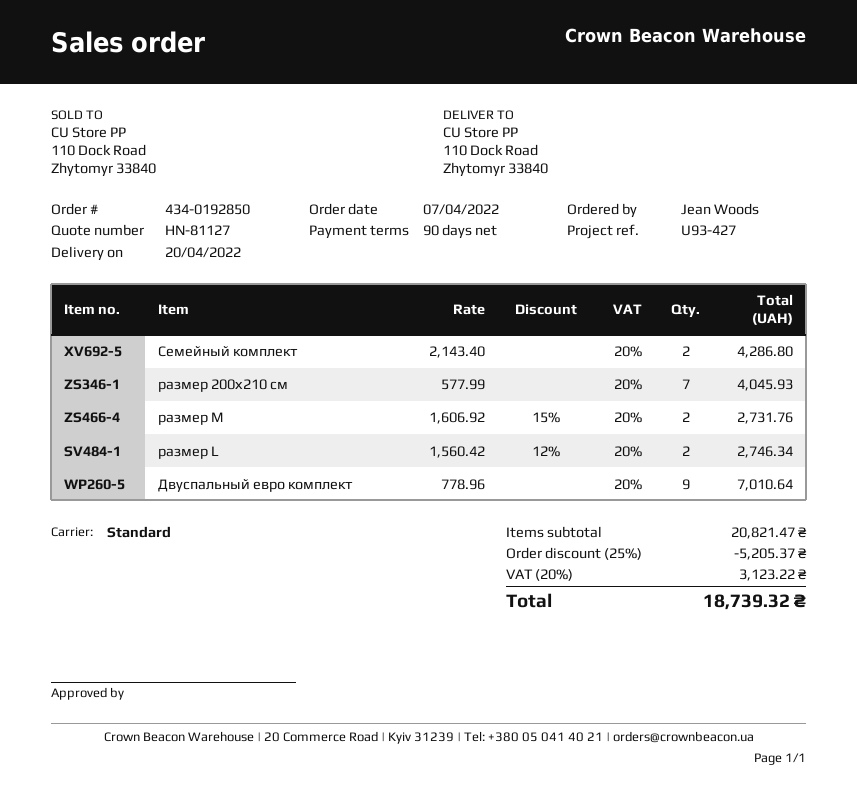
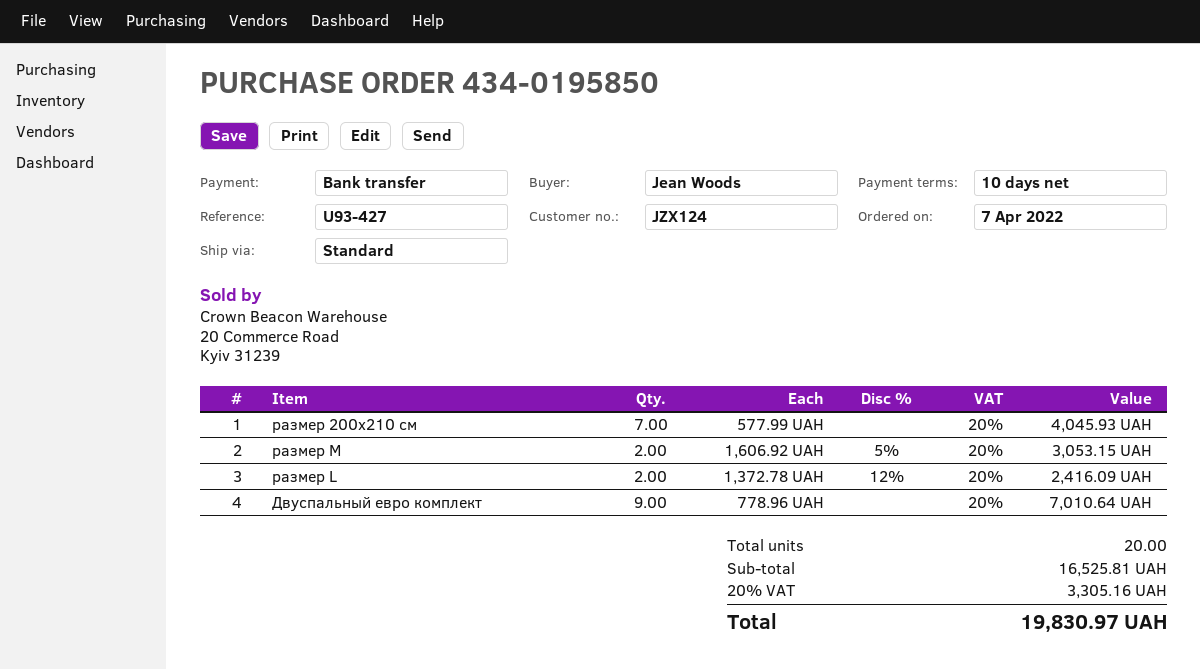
order number: 434-0192850 -> 434-0195850
payment terms: 90 days -> 10 days
Семейный комплект: 2 x 2143.40 = 4286.80 -> none
размер M: 2 x 1606.92 - 15% = 2731.76 -> 2 x 1606.92 - 5% = 3053.15
размер L: 2 x 1560.42 - 12% = 2746.34 -> 2 x 1372.78 - 12% = 2416.09
subtotal: 20821.47 -> 16525.81
discount: 25% = 5205.37 -> none
tax: 20% = 3123.22 -> 20% = 3305.16
total: 18739.32 -> 19830.97

